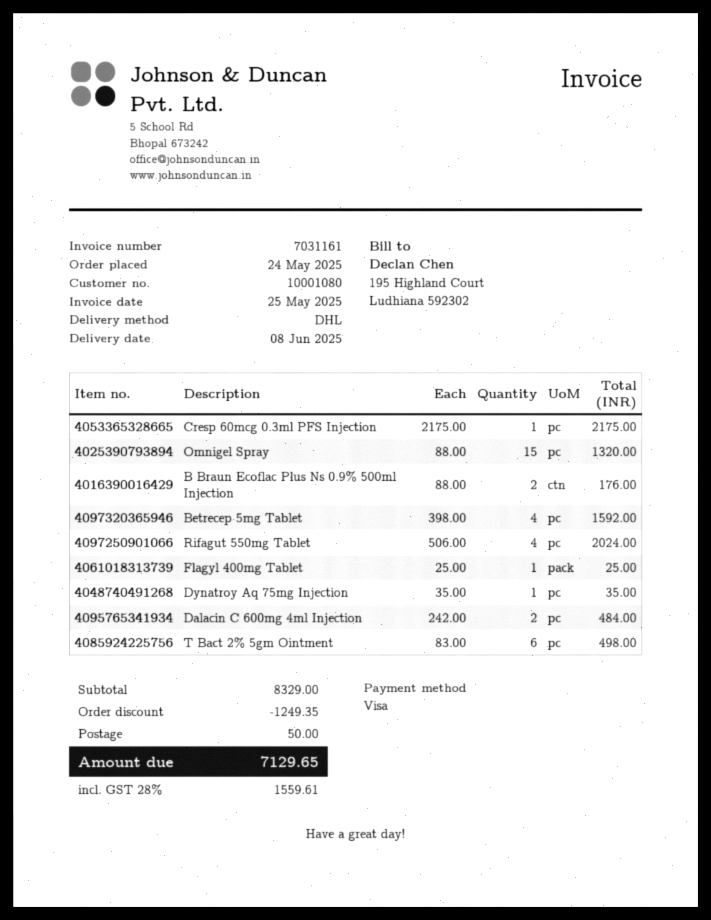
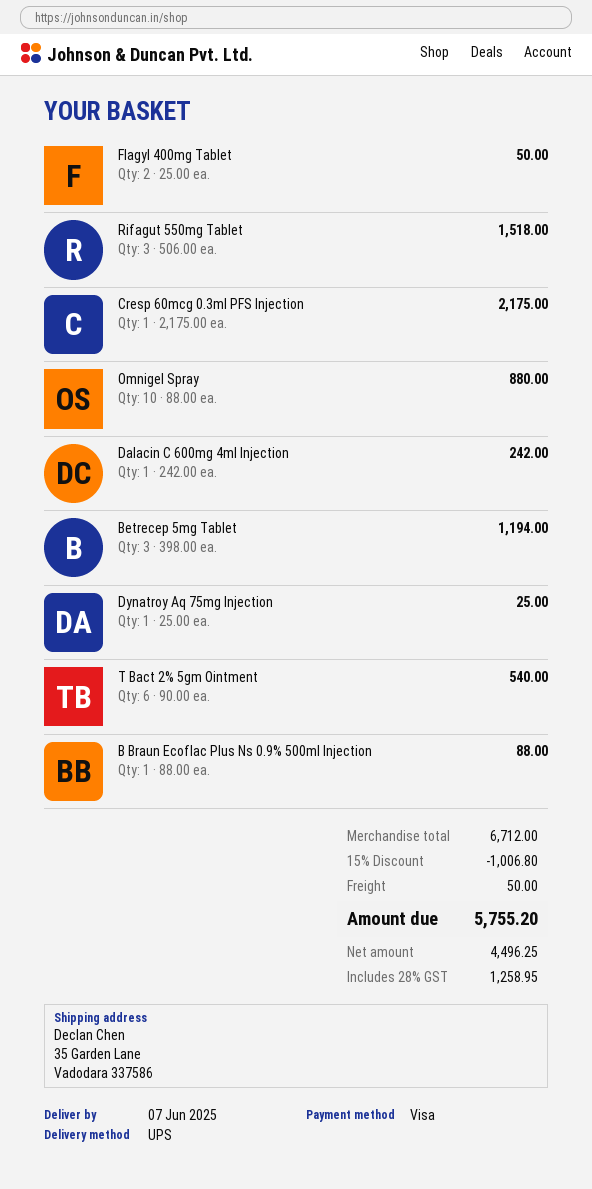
delivery date: 2025-06-08 -> 2025-06-07
shipping method: DHL -> UPS
Omnigel Spray: 15 x 88.00 = 1320.00 -> 10 x 88.00 = 880.00
B Braun Ecoflac Plus Ns 0.9% 500ml Injection: 2 x 88.00 = 176.00 -> 1 x 88.00 = 88.00
Betrecep 5mg Tablet: 4 x 398.00 = 1592.00 -> 3 x 398.00 = 1194.00
Rifagut 550mg Tablet: 4 x 506.00 = 2024.00 -> 3 x 506.00 = 1518.00
Flagyl 400mg Tablet: 1 x 25.00 = 25.00 -> 2 x 25.00 = 50.00
Dynatroy Aq 75mg Injection: 1 x 35.00 = 35.00 -> 1 x 25.00 = 25.00
Dalacin C 600mg 4ml Injection: 2 x 242.00 = 484.00 -> 1 x 242.00 = 242.00
T Bact 2% 5gm Ointment: 6 x 83.00 = 498.00 -> 6 x 90.00 = 540.00
subtotal: 8329.00 -> 6712.00
discount: 1249.35 -> 1006.80
tax: 28% = 1559.61 -> 28% = 1258.95
total: 7129.65 -> 5755.20

